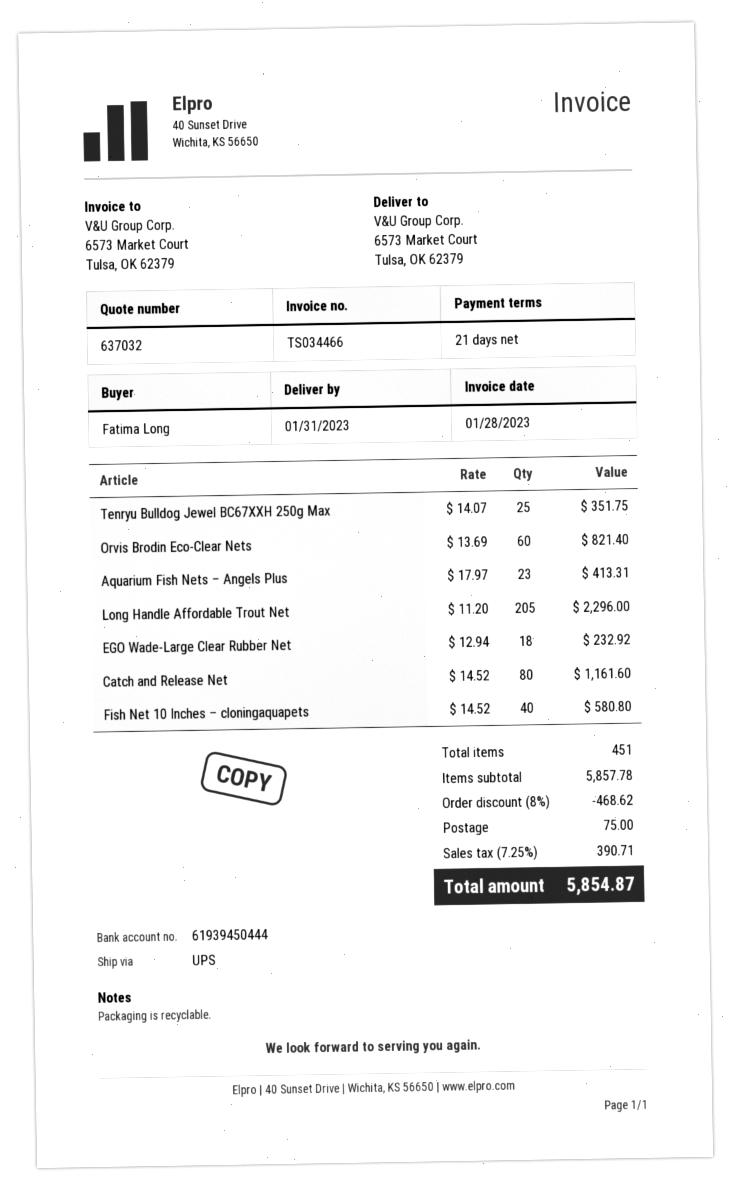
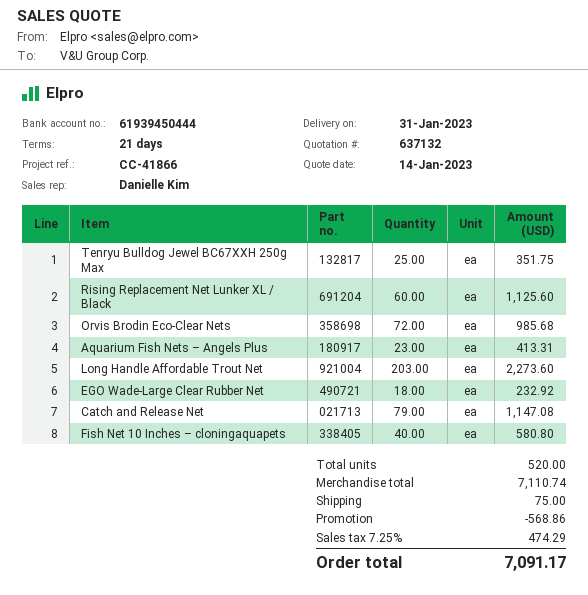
quote number: 637032 -> 637132
Orvis Brodin Eco-Clear Nets: 60 for 821.40 -> 72 for 985.68
Long Handle Affordable Trout Net: 205 for 2296.00 -> 203 for 2273.60
Catch and Release Net: 80 for 1161.60 -> 79 for 1147.08
Rising Replacement Net Lunker XL / Black: none -> 60 for 1125.60
total quantity: 451 -> 520
subtotal: 5857.78 -> 7110.74
discount: 468.62 -> 568.86
tax: 7.25% = 390.71 -> 7.25% = 474.29
total: 5854.87 -> 7091.17

